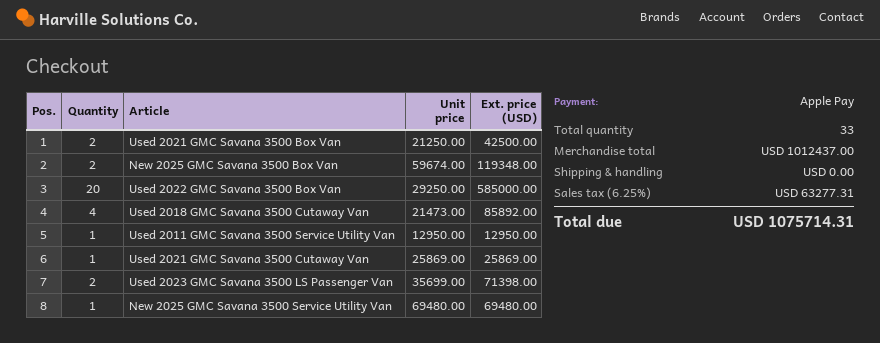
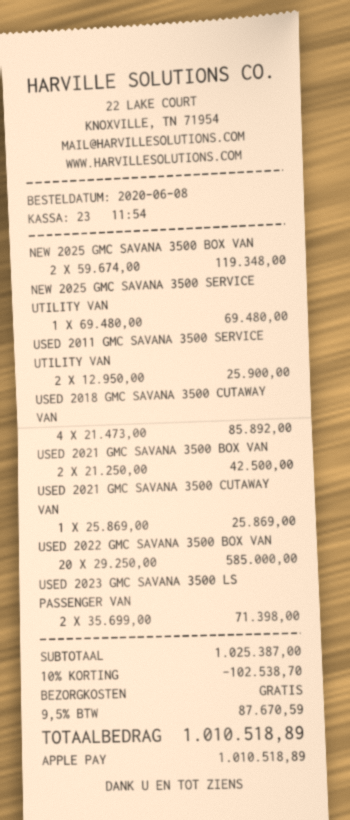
Used 2011 GMC Savana 3500 Service Utility Van: 1 x 12950.00 = 12950.00 -> 2 x 12950.00 = 25900.00
subtotal: 1012437.00 -> 1025387.00
discount: none -> 10% = 102538.70
tax: 6.25% = 63277.31 -> 9.5% = 87670.59
total: 1075714.31 -> 1010518.89

